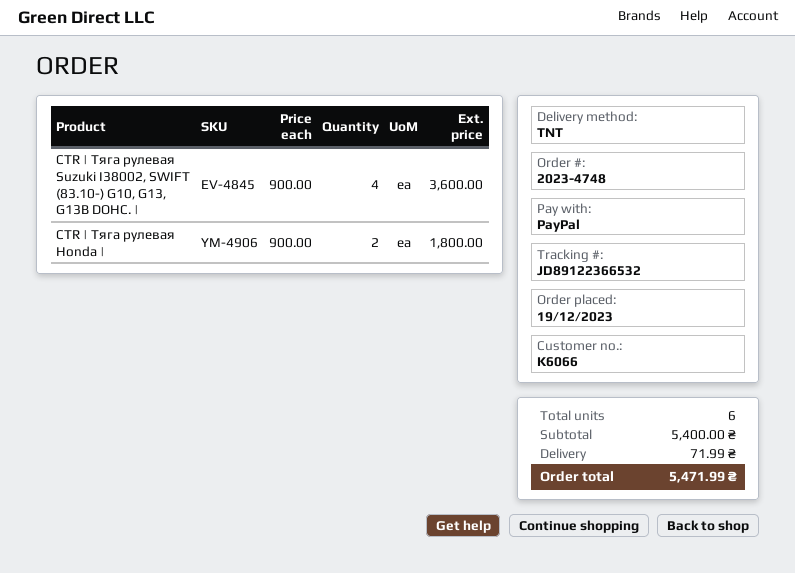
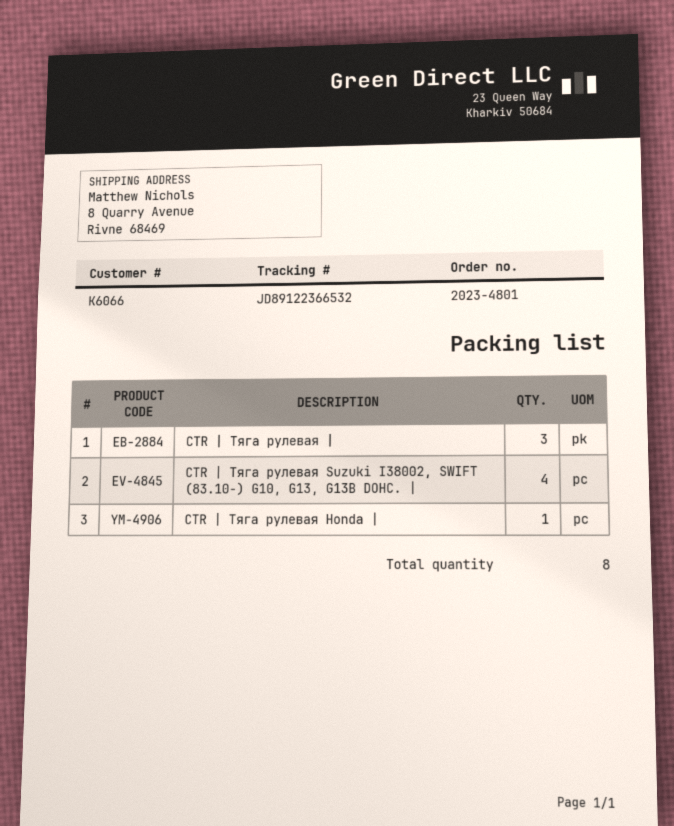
order number: 2023-4748 -> 2023-4801
CTR | Тяга рулевая Honda |: 2 -> 1
CTR | Тяга рулевая |: none -> 3
total quantity: 6 -> 8

